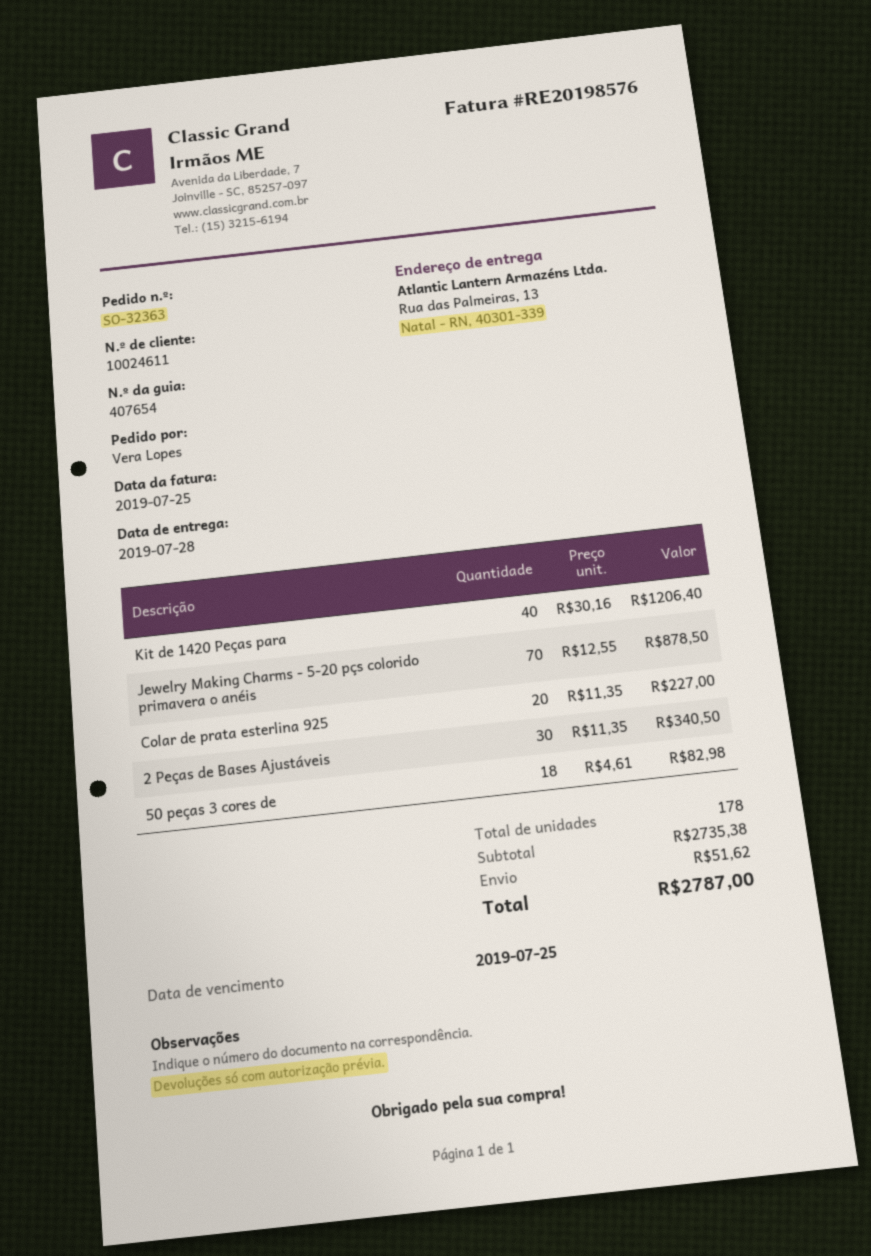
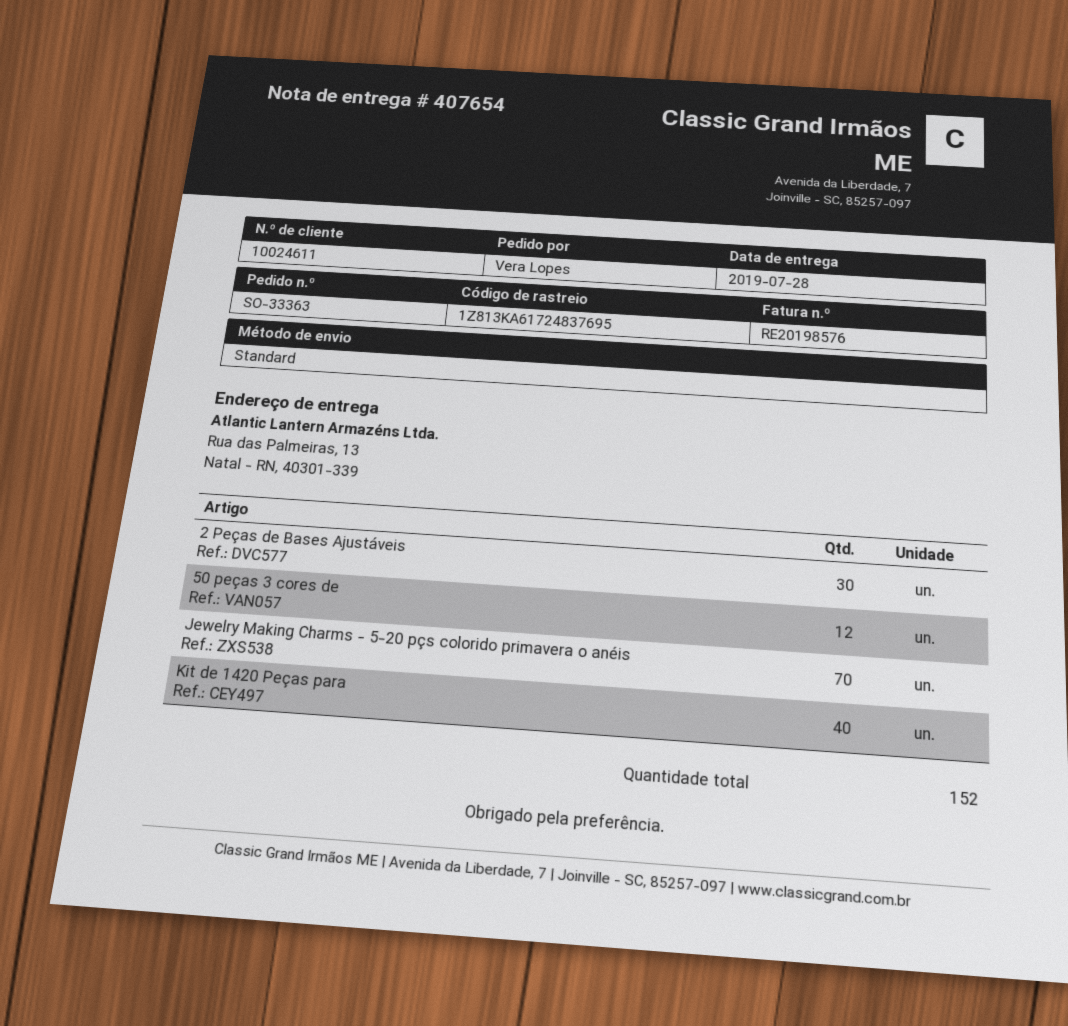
order number: SO-32363 -> SO-33363
Colar de prata esterlina 925: 20 -> none
50 peças 3 cores de: 18 -> 12
total quantity: 178 -> 152

